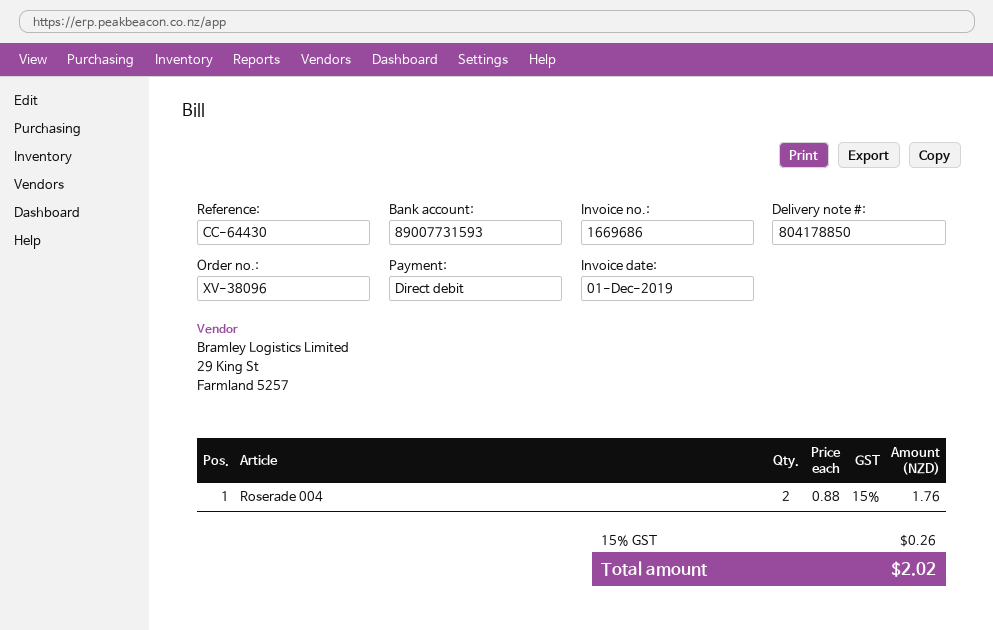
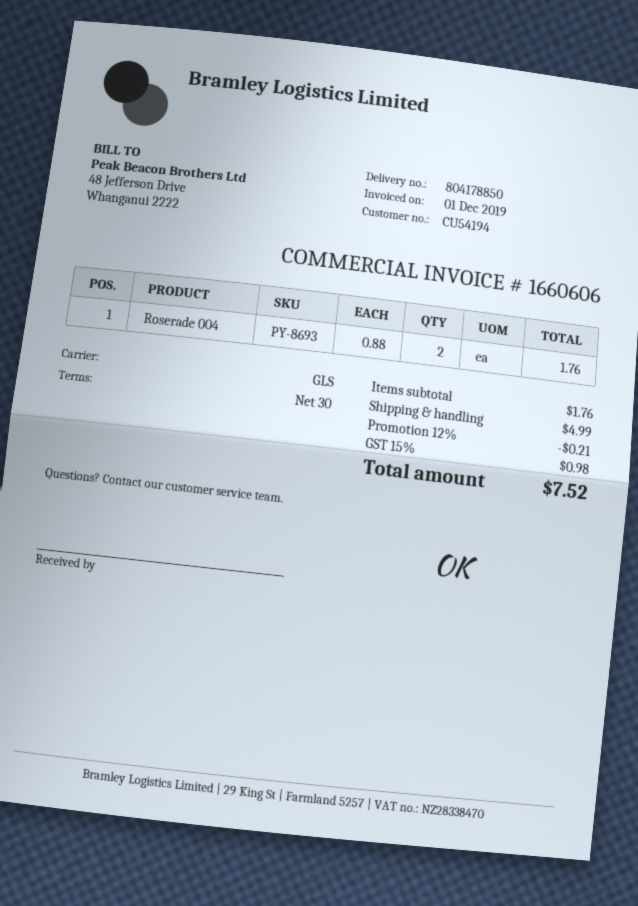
invoice number: 1669686 -> 1660606
discount: none -> 12% = 0.21
shipping: none -> 4.99
tax: 15% = 0.26 -> 15% = 0.98
total: 2.02 -> 7.52

